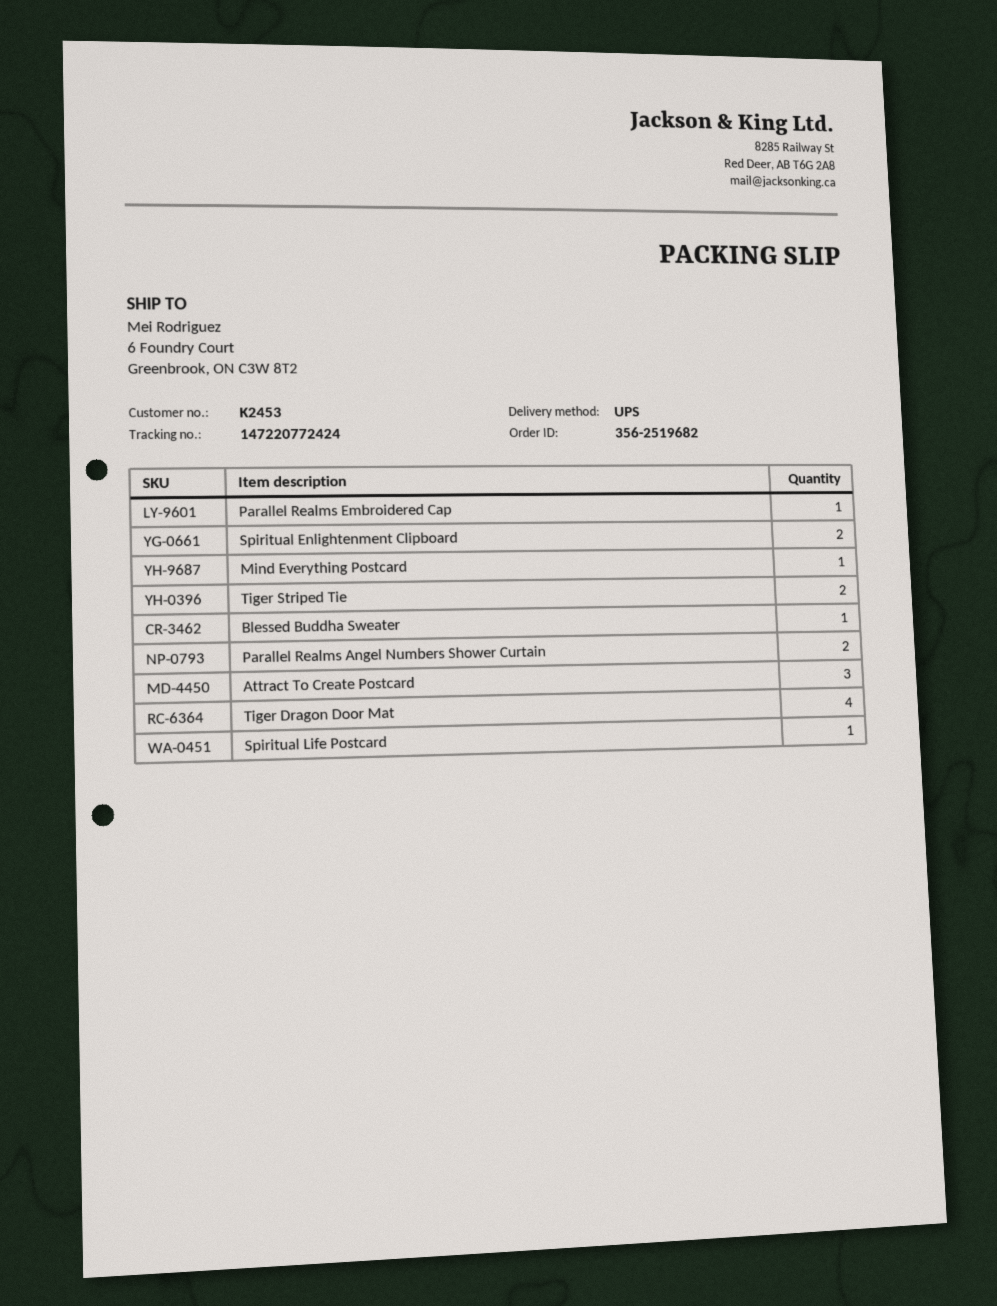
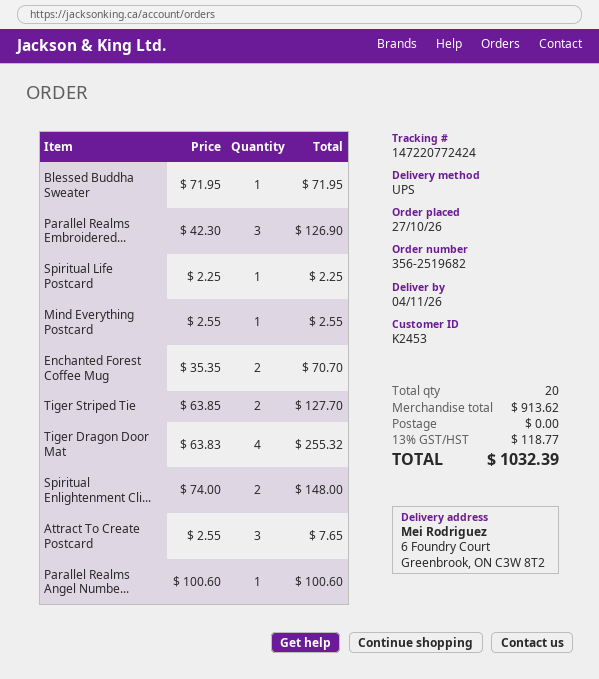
Parallel Realms Embroidered Cap: 1 -> 3
Parallel Realms Angel Numbers Shower Curtain: 2 -> 1
Enchanted Forest Coffee Mug: none -> 2

